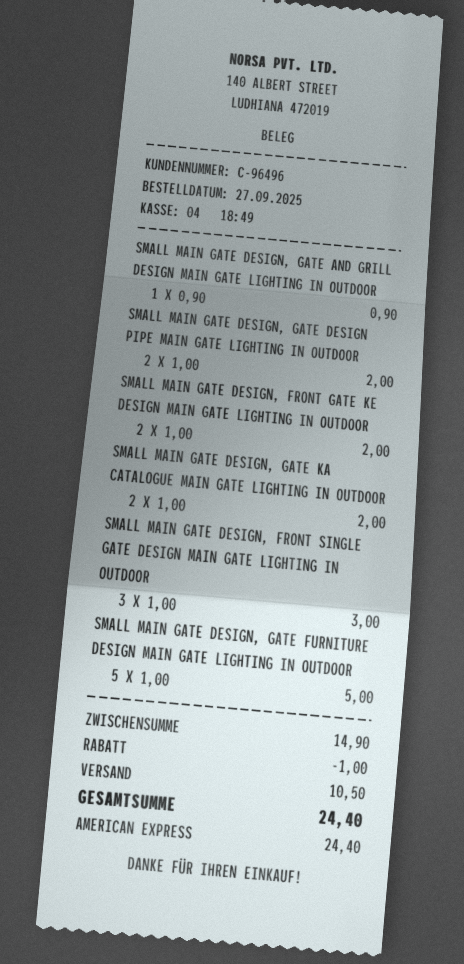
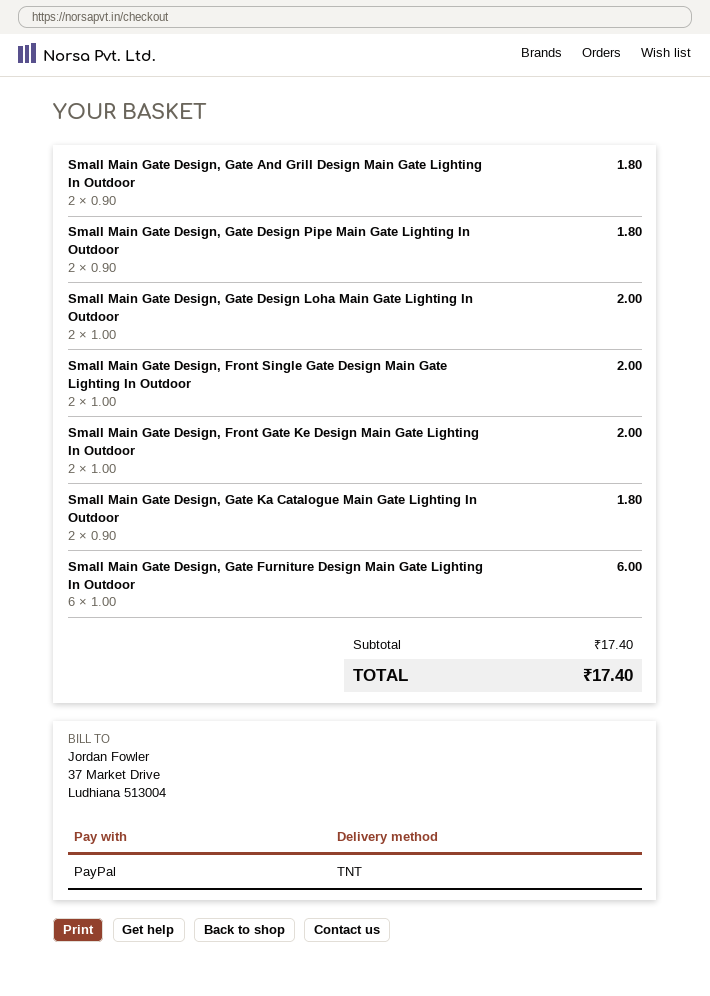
payment method: American Express -> PayPal
SMALL MAIN GATE DESIGN, GATE AND GRILL DESIGN MAIN GATE LIGHTING IN OUTDOOR: 1 x 0.90 = 0.90 -> 2 x 0.90 = 1.80
SMALL MAIN GATE DESIGN, GATE DESIGN PIPE MAIN GATE LIGHTING IN OUTDOOR: 2 x 1.00 = 2.00 -> 2 x 0.90 = 1.80
SMALL MAIN GATE DESIGN, GATE KA CATALOGUE MAIN GATE LIGHTING IN OUTDOOR: 2 x 1.00 = 2.00 -> 2 x 0.90 = 1.80
SMALL MAIN GATE DESIGN, FRONT SINGLE GATE DESIGN MAIN GATE LIGHTING IN OUTDOOR: 3 x 1.00 = 3.00 -> 2 x 1.00 = 2.00
SMALL MAIN GATE DESIGN, GATE FURNITURE DESIGN MAIN GATE LIGHTING IN OUTDOOR: 5 x 1.00 = 5.00 -> 6 x 1.00 = 6.00
Small Main Gate Design, Gate Design Loha Main Gate Lighting In Outdoor: none -> 2 x 1.00 = 2.00
subtotal: 14.90 -> 17.40
discount: 1.00 -> none
shipping: 10.50 -> none
total: 24.40 -> 17.40

